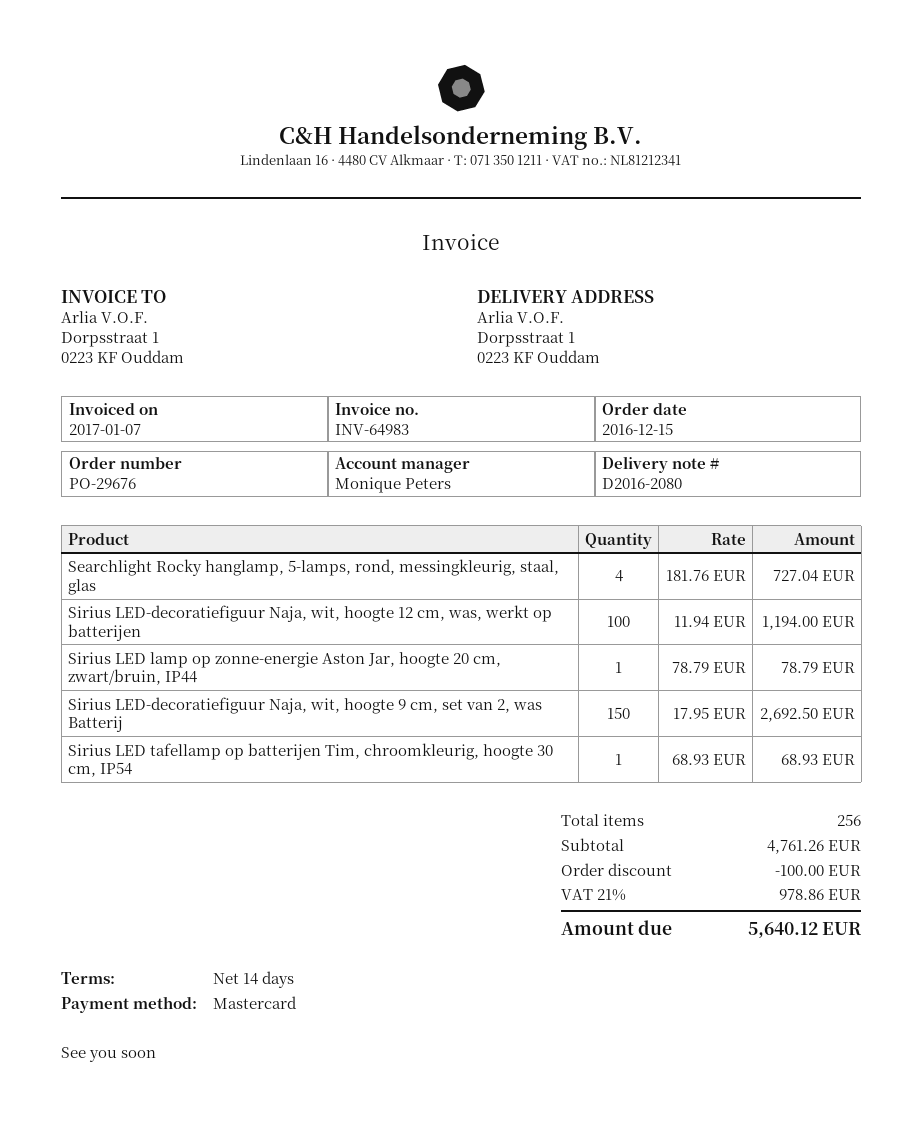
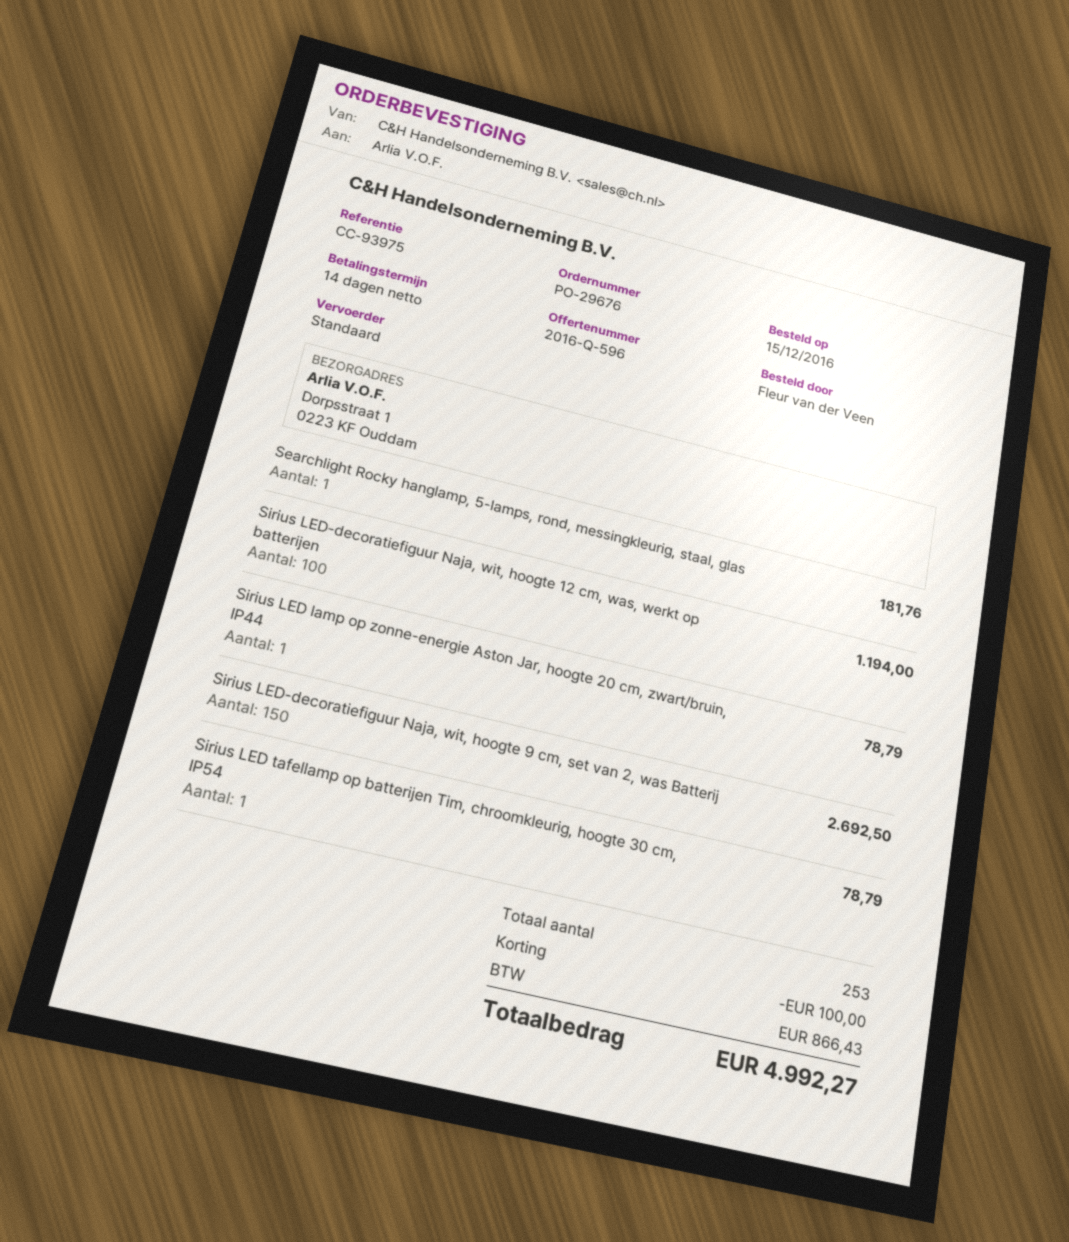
Searchlight Rocky hanglamp, 5-lamps, rond, messingkleurig, staal, glas: 4 for 727.04 -> 1 for 181.76
Sirius LED tafellamp op batterijen Tim, chroomkleurig, hoogte 30 cm, IP54: 1 for 68.93 -> 1 for 78.79
total quantity: 256 -> 253
tax: 978.86 -> 866.43
total: 5640.12 -> 4992.27

